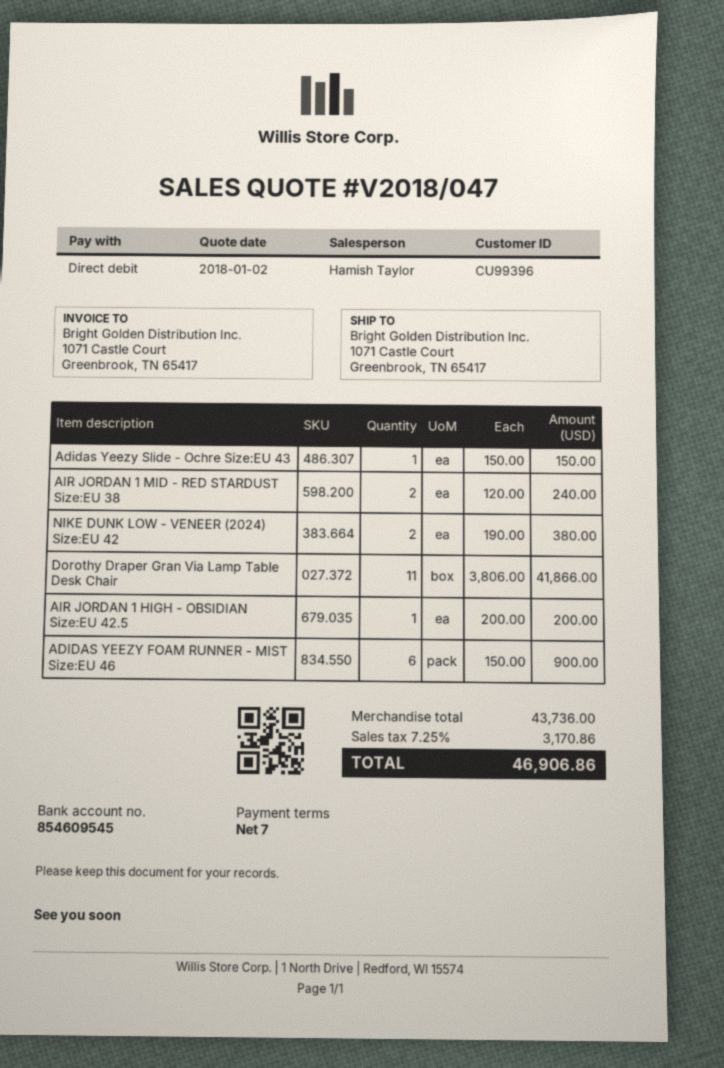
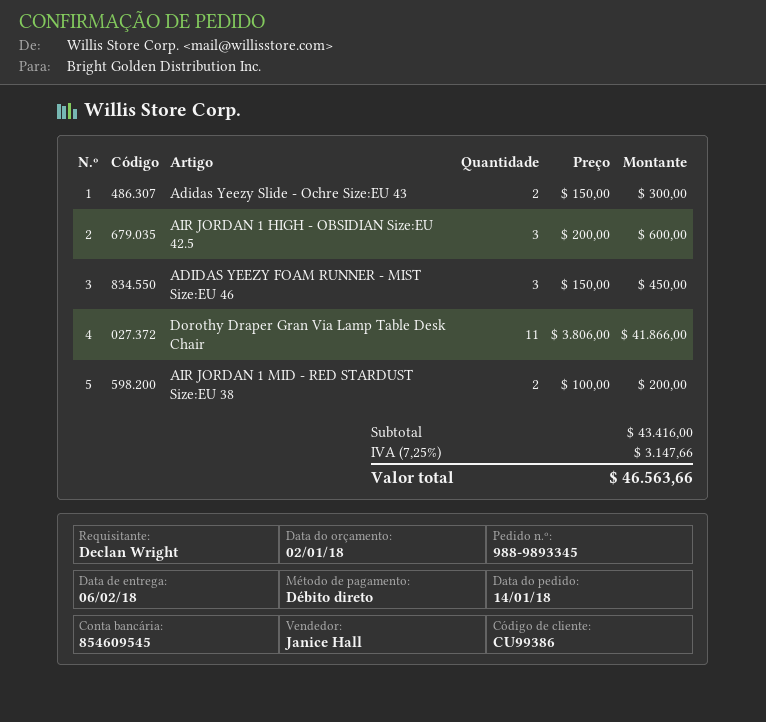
customer number: CU99396 -> CU99386
sales rep: Hamish Taylor -> Janice Hall
Adidas Yeezy Slide - Ochre Size:EU 43: 1 x 150.00 = 150.00 -> 2 x 150.00 = 300.00
AIR JORDAN 1 MID - RED STARDUST Size:EU 38: 2 x 120.00 = 240.00 -> 2 x 100.00 = 200.00
NIKE DUNK LOW - VENEER (2024) Size:EU 42: 2 x 190.00 = 380.00 -> none
AIR JORDAN 1 HIGH - OBSIDIAN Size:EU 42.5: 1 x 200.00 = 200.00 -> 3 x 200.00 = 600.00
ADIDAS YEEZY FOAM RUNNER - MIST Size:EU 46: 6 x 150.00 = 900.00 -> 3 x 150.00 = 450.00
subtotal: 43736.00 -> 43416.00
tax: 7.25% = 3170.86 -> 7.25% = 3147.66
total: 46906.86 -> 46563.66

